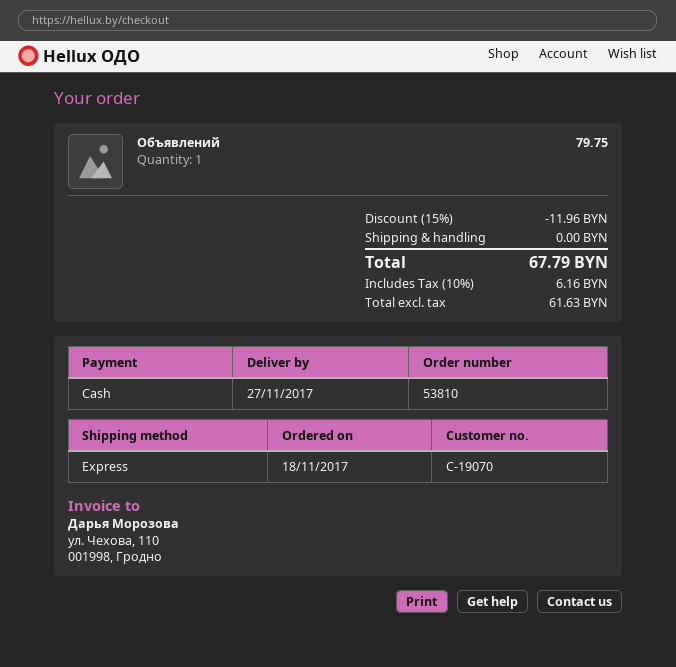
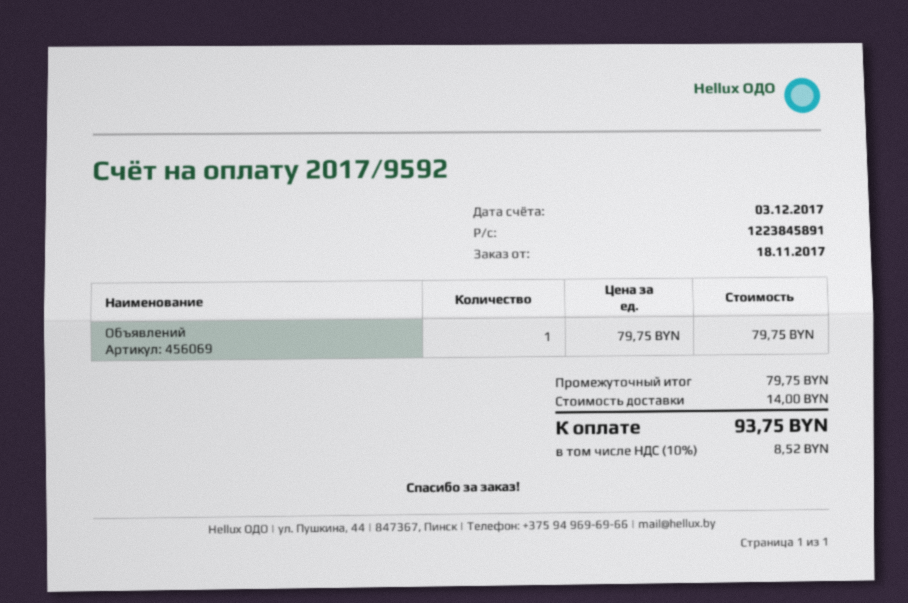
discount: 15% = 11.96 -> none
shipping: 0.00 -> 14.00
tax: 10% = 6.16 -> 10% = 8.52
total: 67.79 -> 93.75

